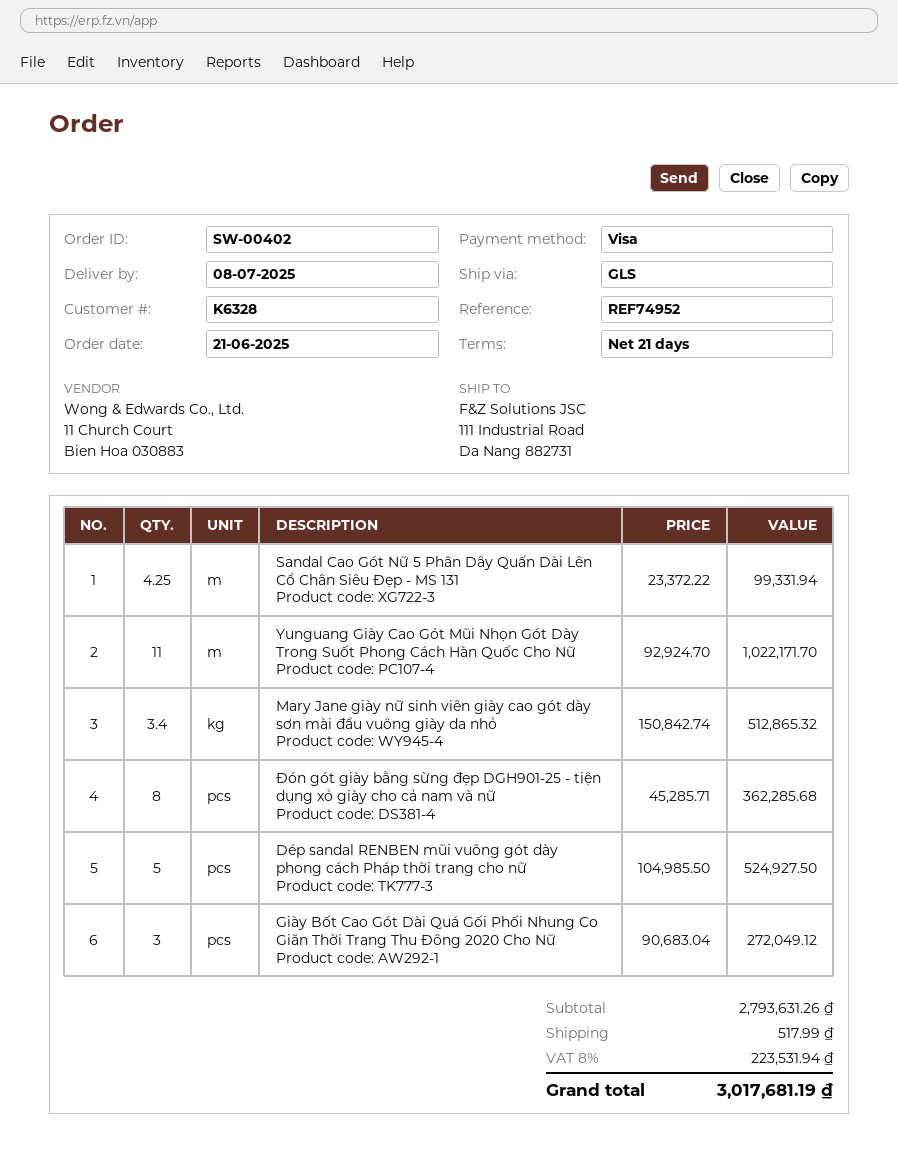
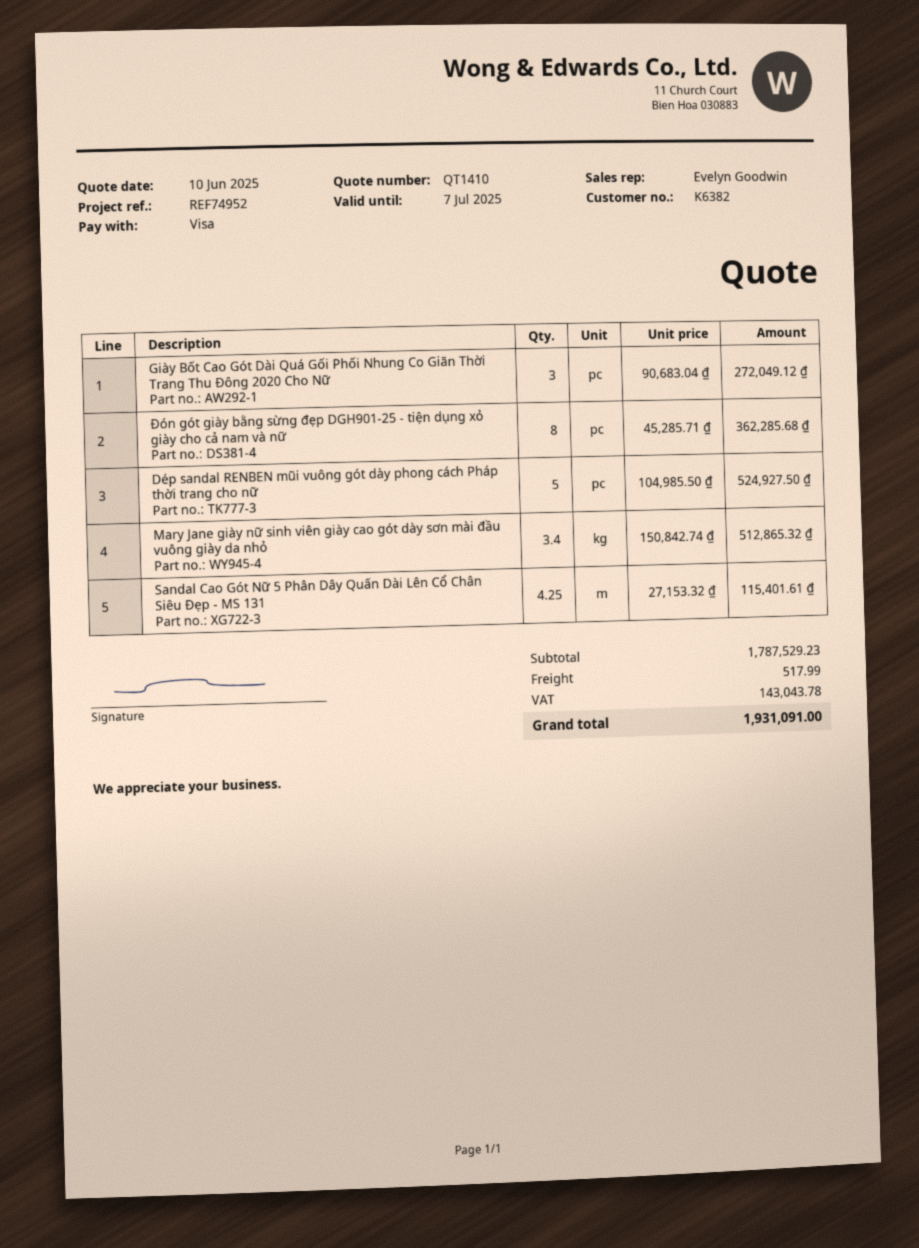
customer number: K6328 -> K6382
Sandal Cao Gót Nữ 5 Phân Dây Quấn Dài Lên Cổ Chân Siêu Đẹp - MS 131: 4.25 x 23372.22 = 99331.94 -> 4.25 x 27153.32 = 115401.61
Yunguang Giày Cao Gót Mũi Nhọn Gót Dày Trong Suốt Phong Cách Hàn Quốc Cho Nữ: 11 x 92924.70 = 1022171.70 -> none
subtotal: 2793631.26 -> 1787529.23
tax: 223531.94 -> 143043.78
total: 3017681.19 -> 1931091.00

